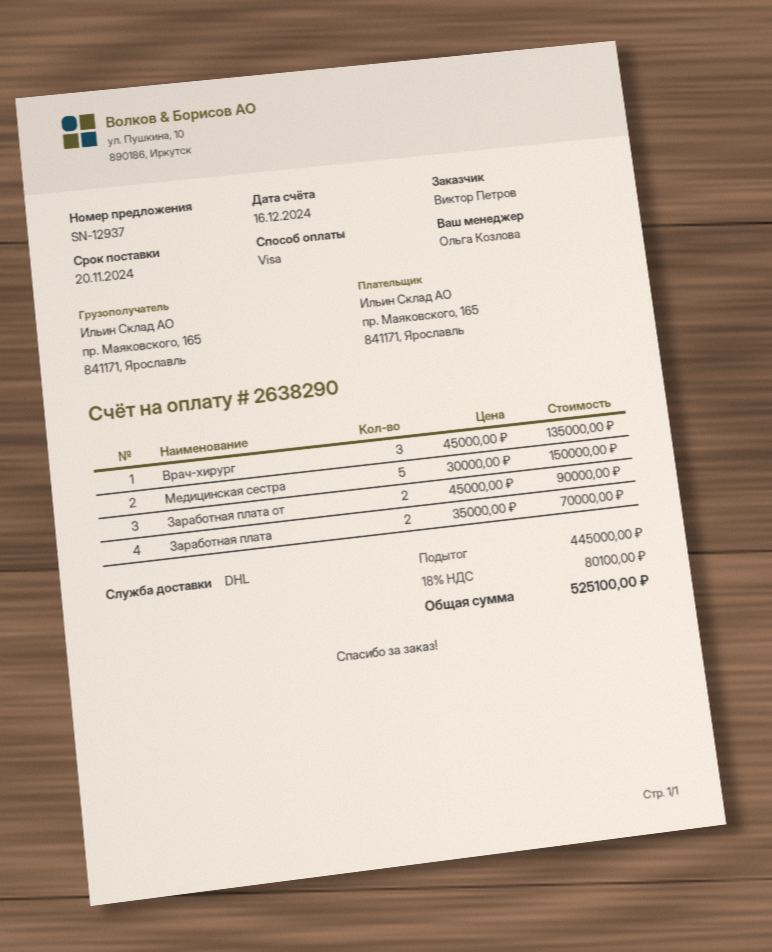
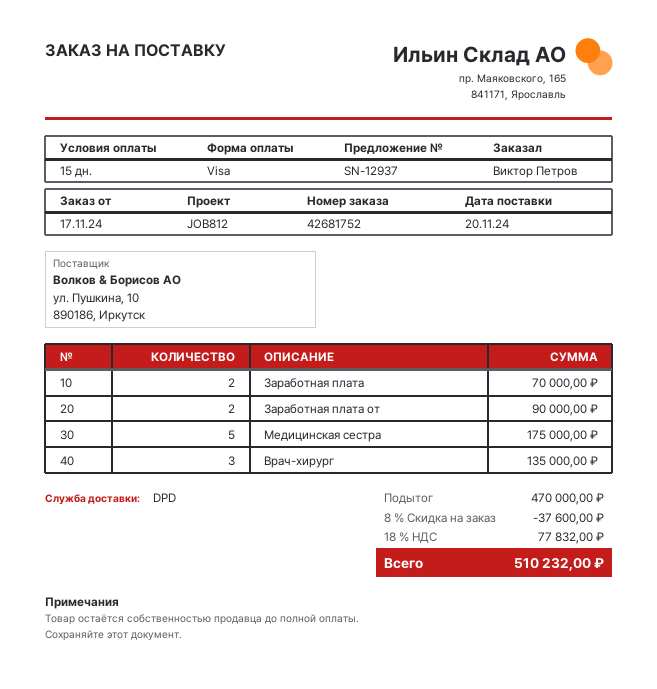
shipping method: DHL -> DPD
Медицинская сестра: 5 for 150000.00 -> 5 for 175000.00
subtotal: 445000.00 -> 470000.00
discount: none -> 8% = 37600.00
tax: 18% = 80100.00 -> 18% = 77832.00
total: 525100.00 -> 510232.00

